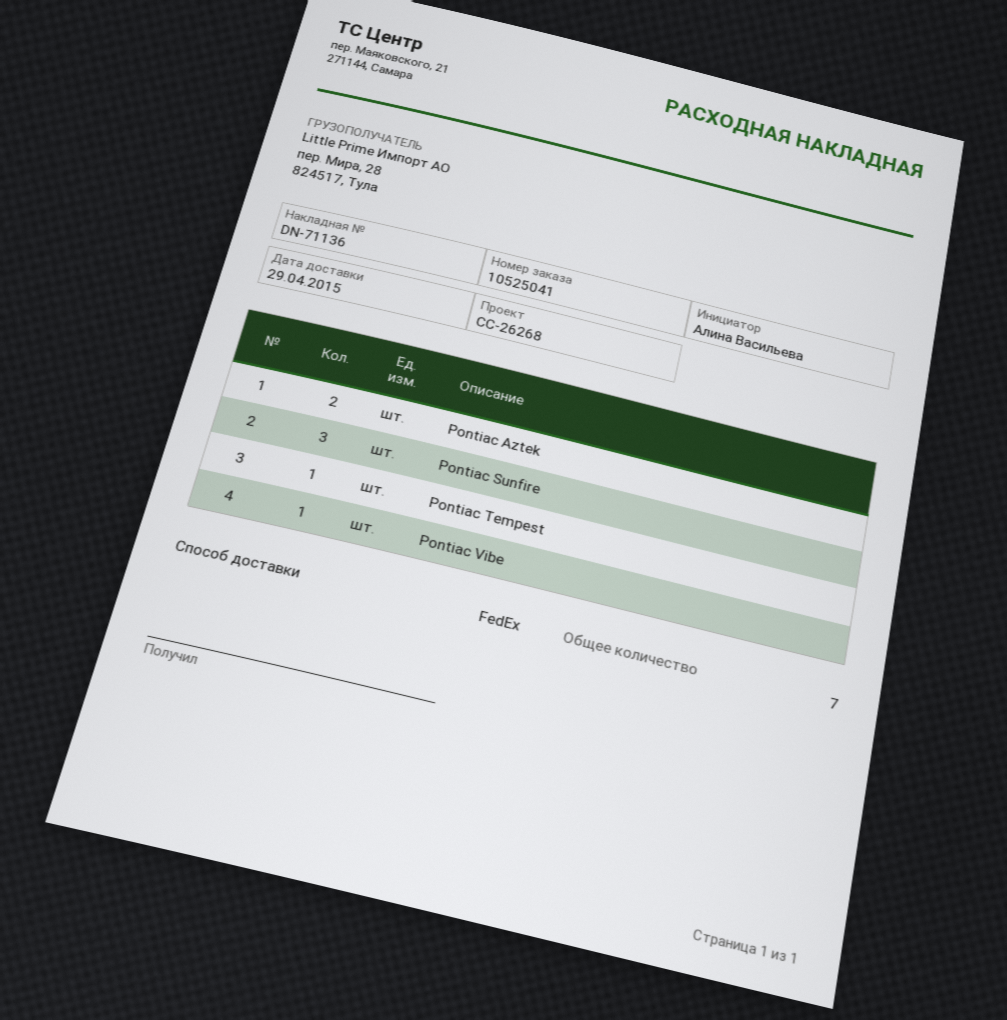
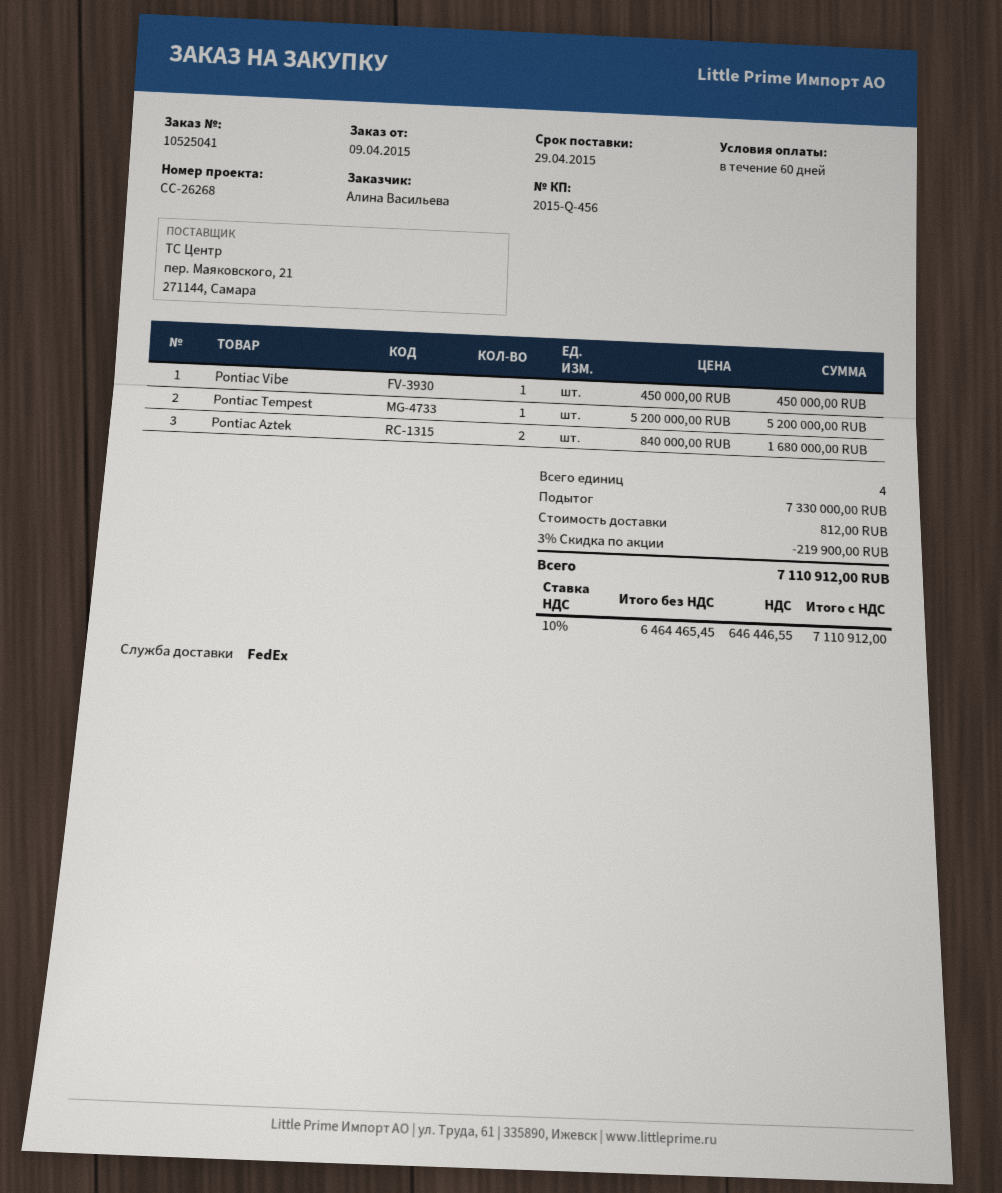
Pontiac Sunfire: 3 -> none
total quantity: 7 -> 4

